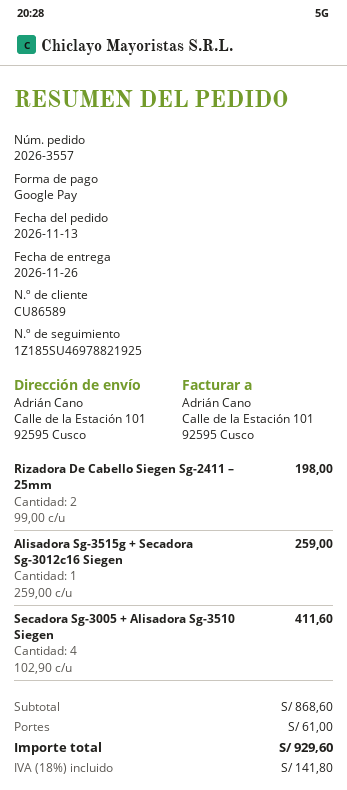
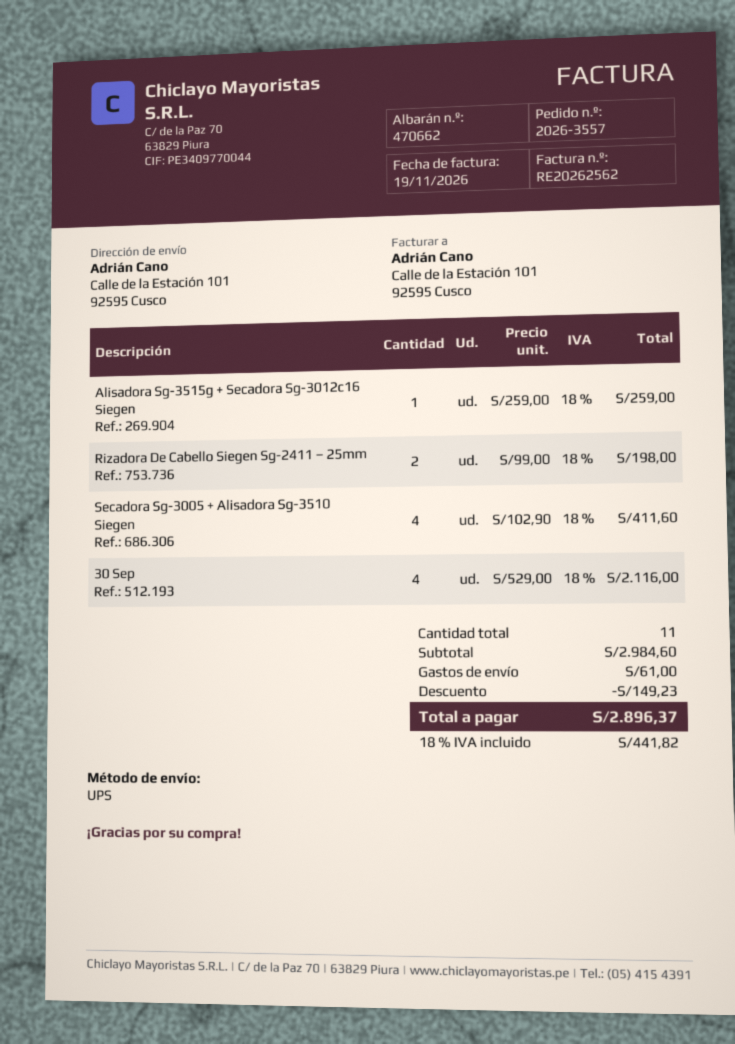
30 Sep: none -> 4 x 529.00 = 2116.00
subtotal: 868.60 -> 2984.60
discount: none -> 149.23
tax: 18% = 141.80 -> 18% = 441.82
total: 929.60 -> 2896.37

